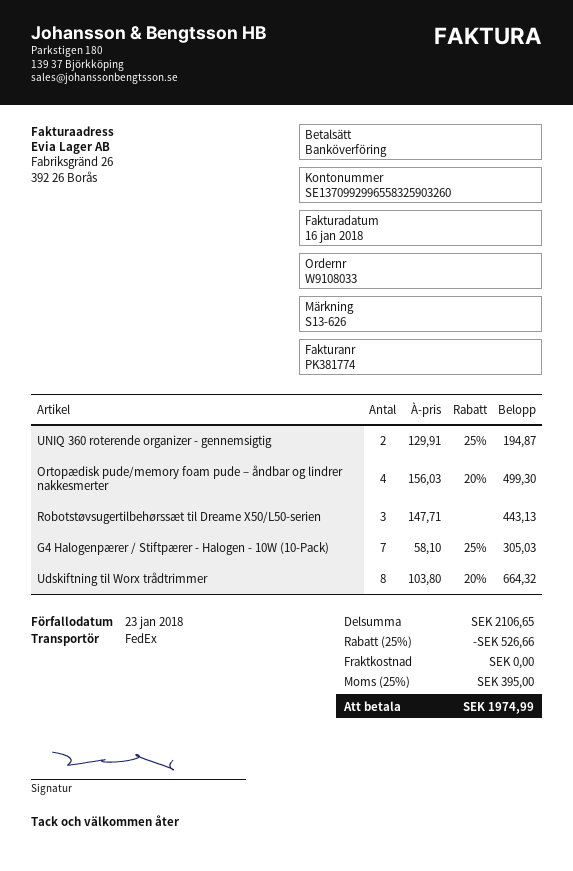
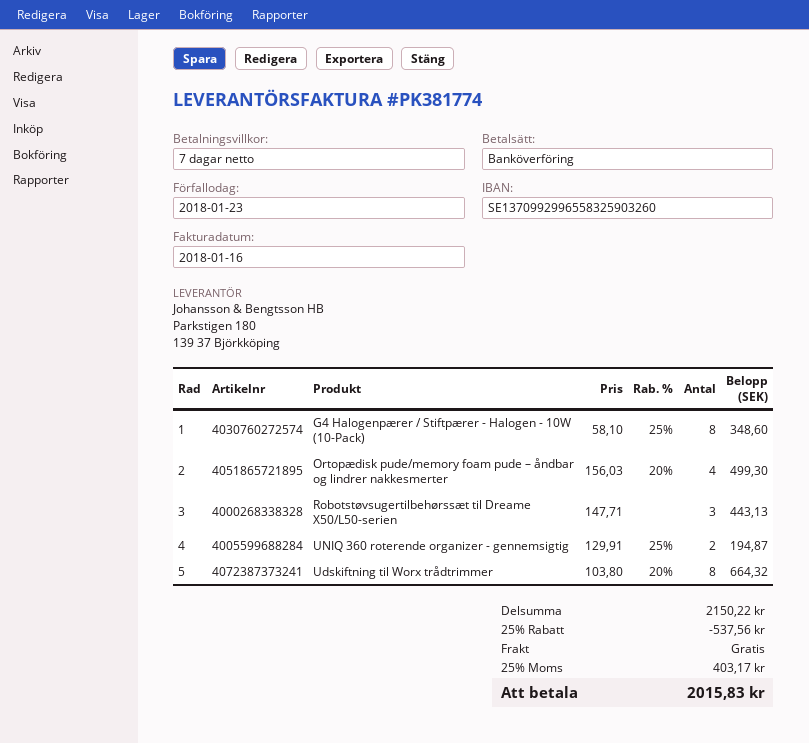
G4 Halogenpærer / Stiftpærer - Halogen - 10W (10-Pack): 7 x 58.10 - 25% = 305.03 -> 8 x 58.10 - 25% = 348.60
subtotal: 2106.65 -> 2150.22
discount: 25% = 526.66 -> 25% = 537.56
tax: 25% = 395.00 -> 25% = 403.17
total: 1974.99 -> 2015.83

